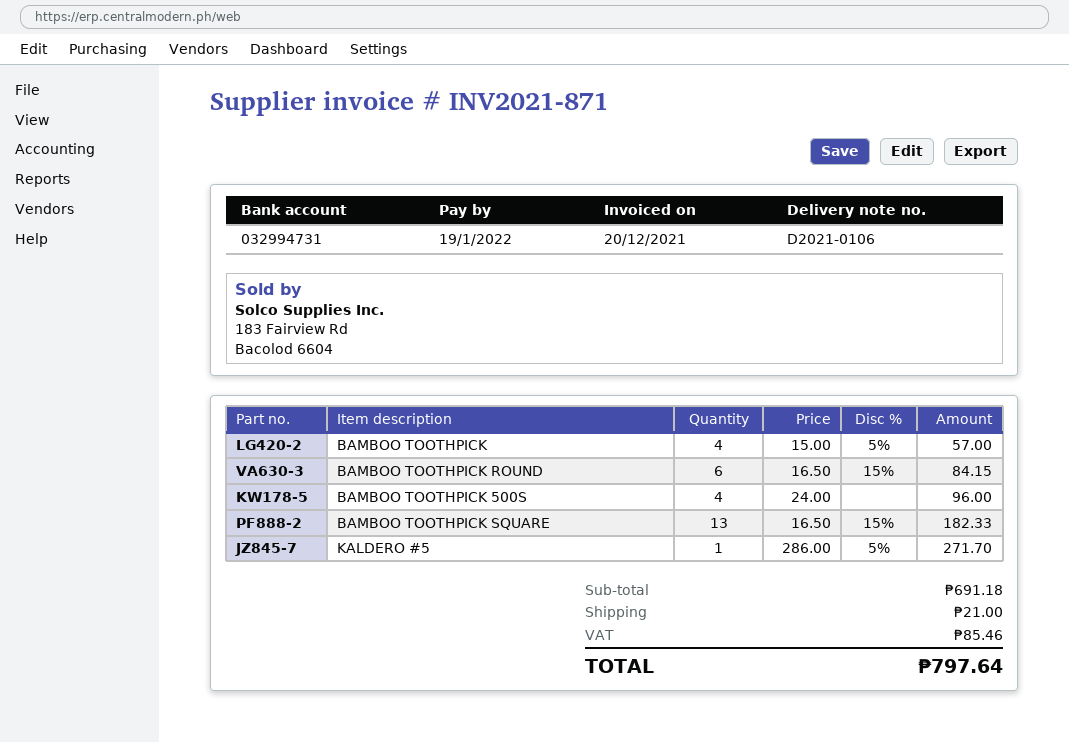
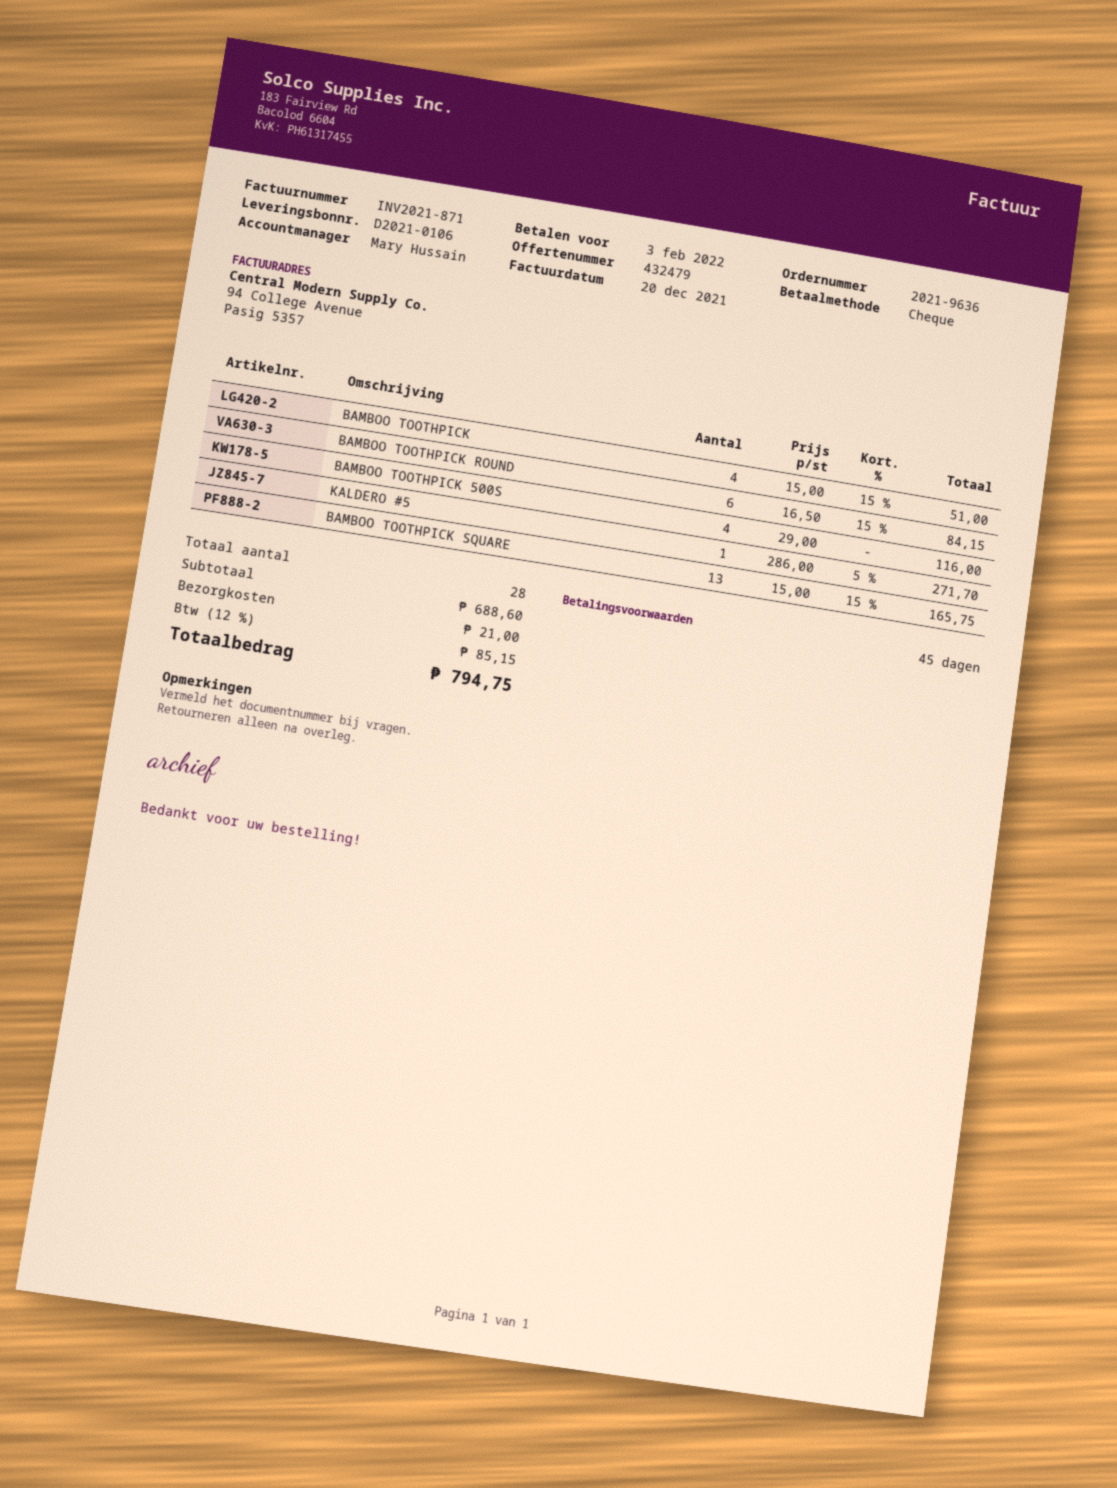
due date: 2022-01-19 -> 2022-02-03
BAMBOO TOOTHPICK: 4 x 15.00 - 5% = 57.00 -> 4 x 15.00 - 15% = 51.00
BAMBOO TOOTHPICK 500S: 4 x 24.00 = 96.00 -> 4 x 29.00 = 116.00
BAMBOO TOOTHPICK SQUARE: 13 x 16.50 - 15% = 182.33 -> 13 x 15.00 - 15% = 165.75
subtotal: 691.18 -> 688.60
tax: 85.46 -> 85.15
total: 797.64 -> 794.75

